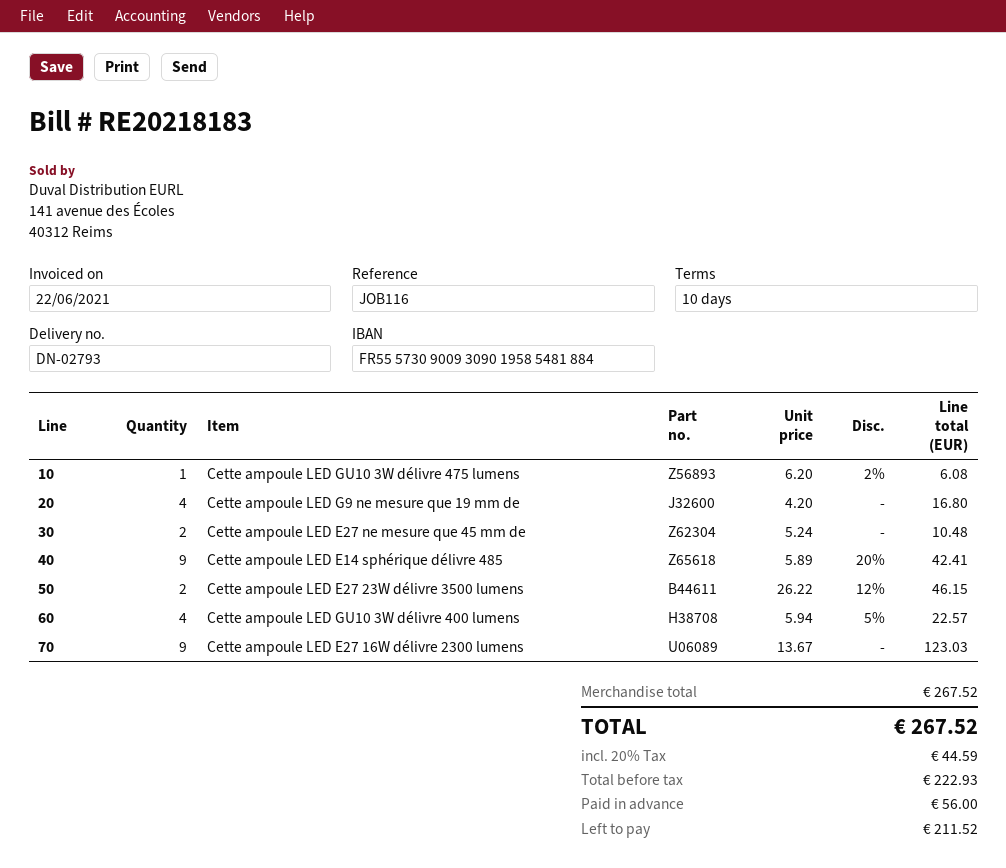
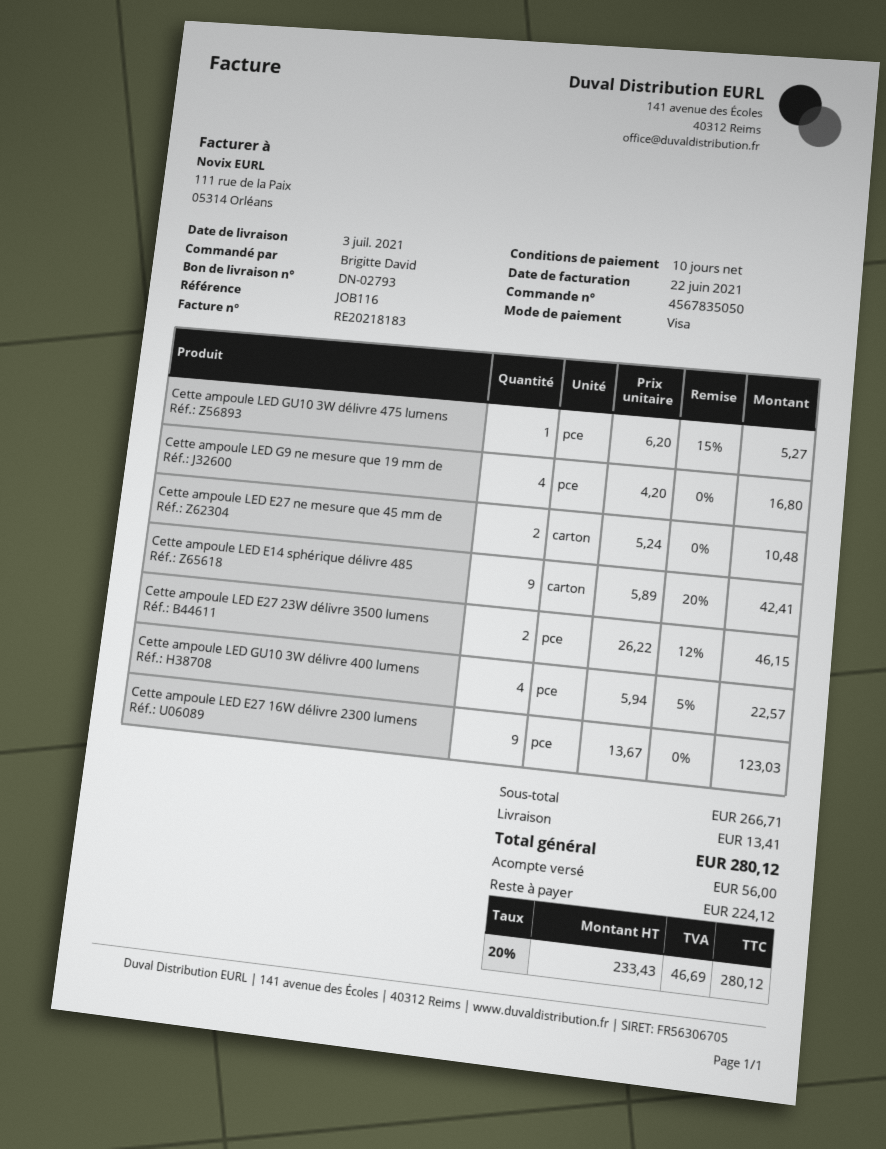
Cette ampoule LED GU10 3W délivre 475 lumens: 1 x 6.20 - 2% = 6.08 -> 1 x 6.20 - 15% = 5.27
subtotal: 267.52 -> 266.71
shipping: none -> 13.41
net: 222.93 -> 233.43
tax: 20% = 44.59 -> 20% = 46.69
total: 267.52 -> 280.12
balance: 211.52 -> 224.12

